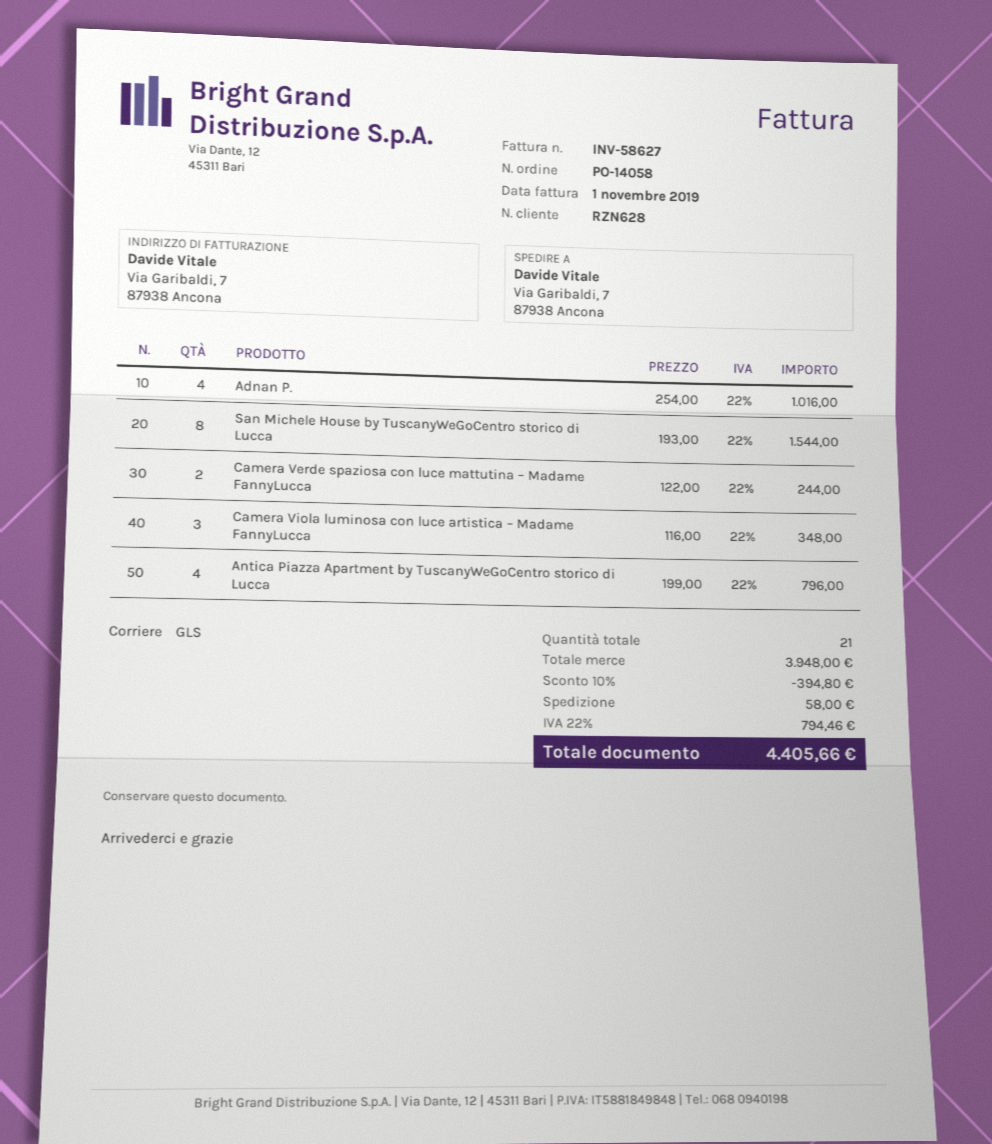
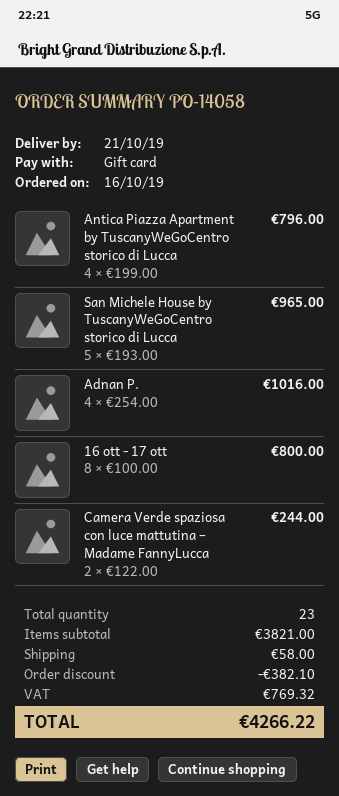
San Michele House by TuscanyWeGoCentro storico di Lucca: 8 x 193.00 = 1544.00 -> 5 x 193.00 = 965.00
Camera Viola luminosa con luce artistica – Madame FannyLucca: 3 x 116.00 = 348.00 -> none
16 ott - 17 ott: none -> 8 x 100.00 = 800.00
total quantity: 21 -> 23
subtotal: 3948.00 -> 3821.00
discount: 394.80 -> 382.10
tax: 794.46 -> 769.32
total: 4405.66 -> 4266.22

